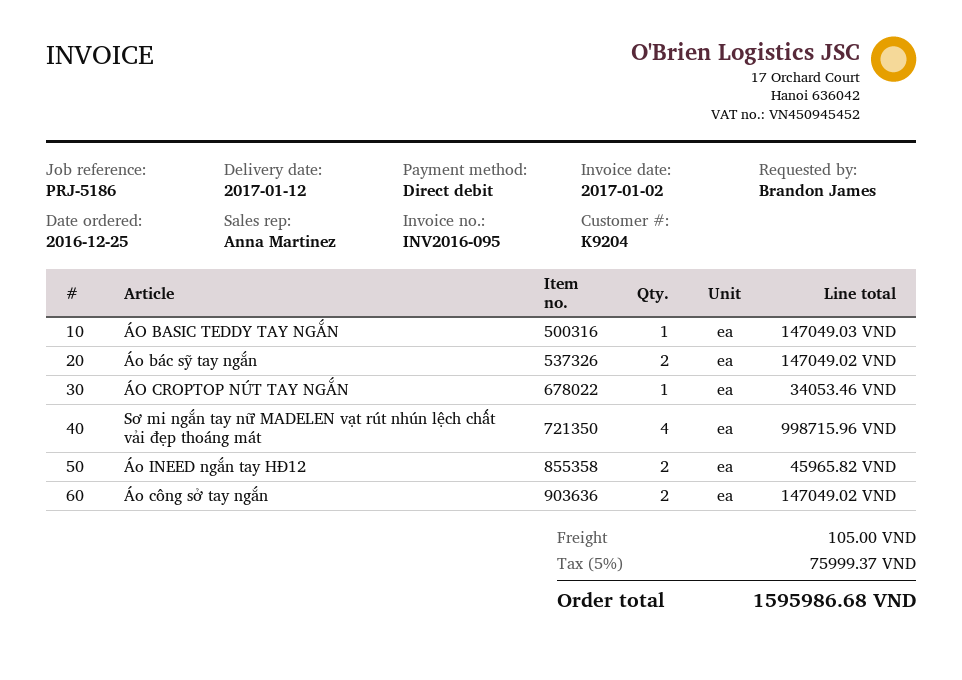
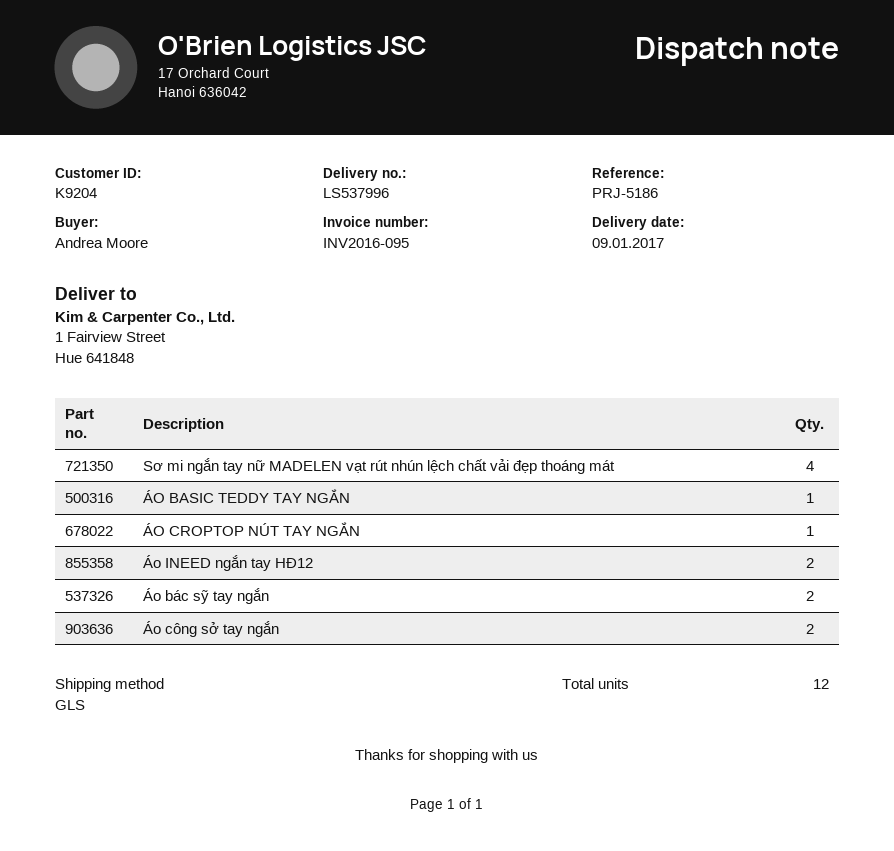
delivery date: 2017-01-12 -> 2017-01-09
ordered by: Brandon James -> Andrea Moore

